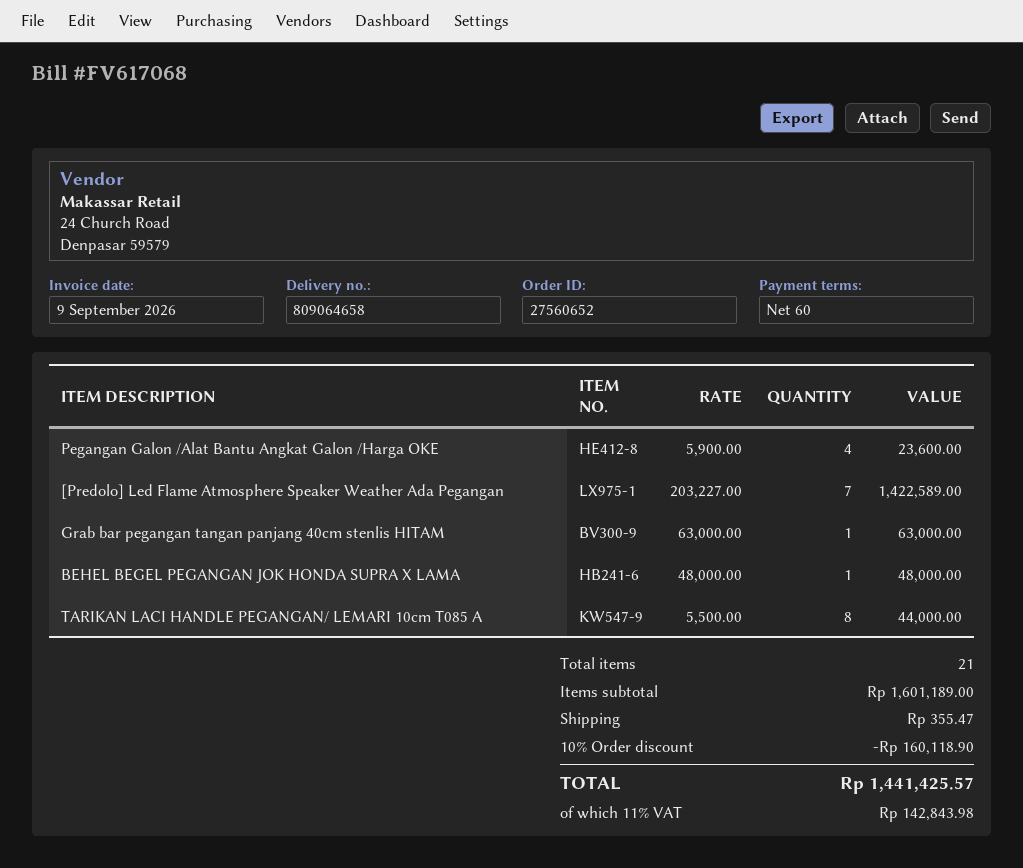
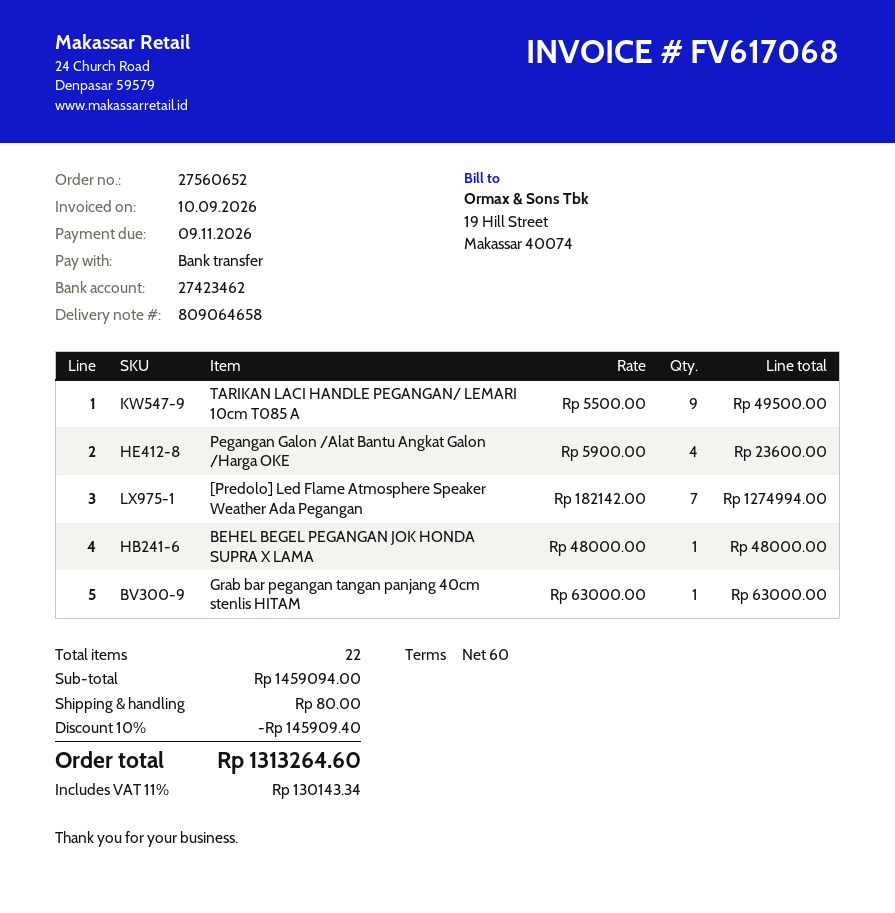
invoice date: 2026-09-09 -> 2026-09-10
[Predolo] Led Flame Atmosphere Speaker Weather Ada Pegangan: 7 x 203227.00 = 1422589.00 -> 7 x 182142.00 = 1274994.00
TARIKAN LACI HANDLE PEGANGAN/ LEMARI 10cm T085 A: 8 x 5500.00 = 44000.00 -> 9 x 5500.00 = 49500.00
total quantity: 21 -> 22
subtotal: 1601189.00 -> 1459094.00
discount: 10% = 160118.90 -> 10% = 145909.40
shipping: 355.47 -> 80.00
tax: 11% = 142843.98 -> 11% = 130143.34
total: 1441425.57 -> 1313264.60

